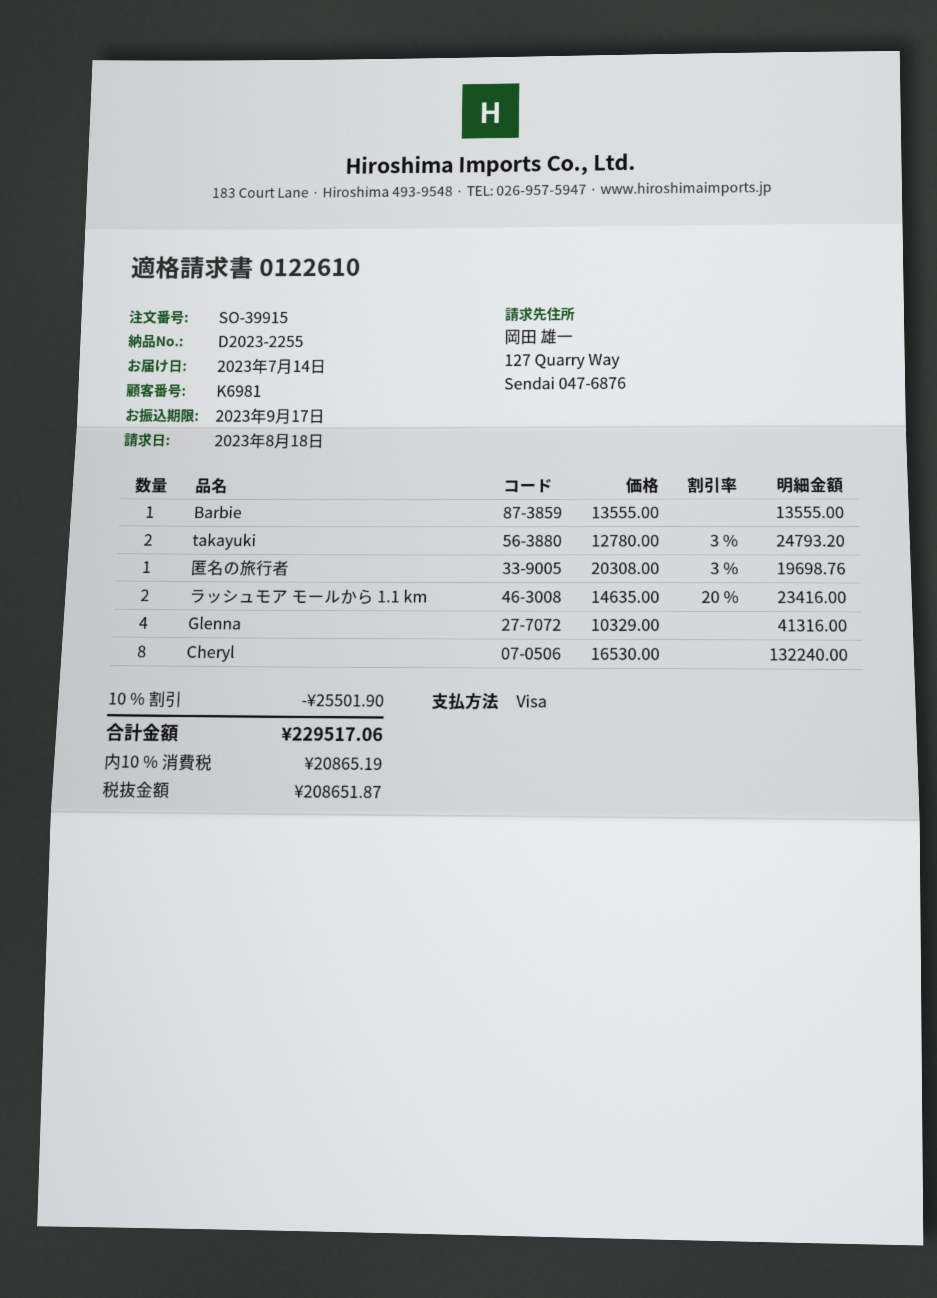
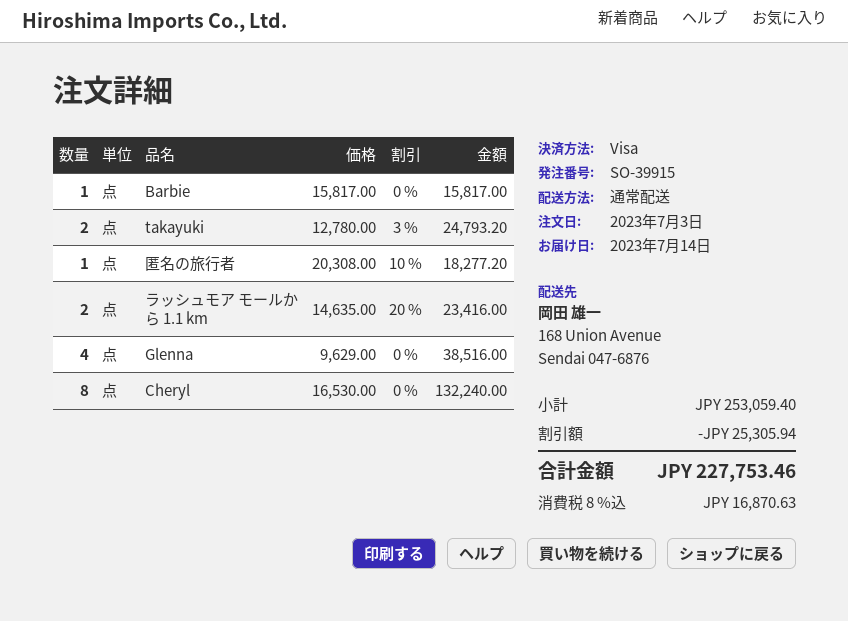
Barbie: 1 x 13555.00 = 13555.00 -> 1 x 15817.00 = 15817.00
匿名の旅行者: 1 x 20308.00 - 3% = 19698.76 -> 1 x 20308.00 - 10% = 18277.20
Glenna: 4 x 10329.00 = 41316.00 -> 4 x 9629.00 = 38516.00
discount: 25501.90 -> 25305.94
tax: 10% = 20865.19 -> 8% = 16870.63
total: 229517.06 -> 227753.46

